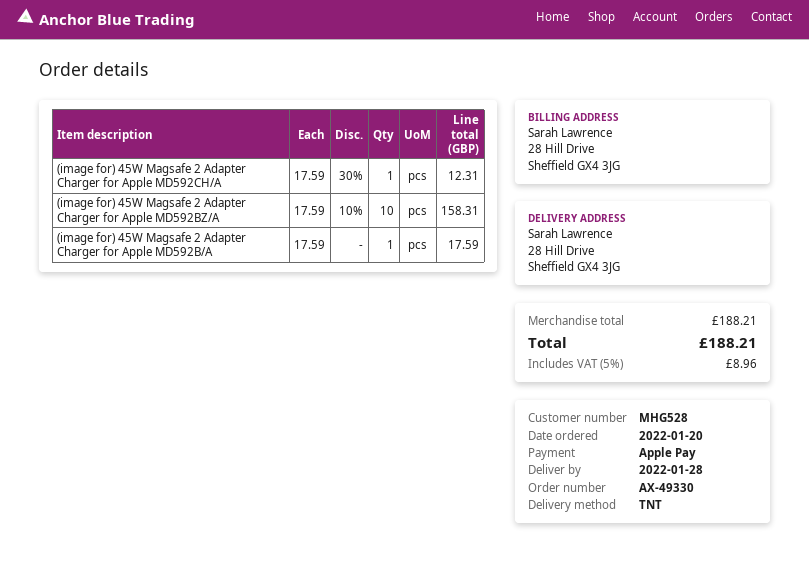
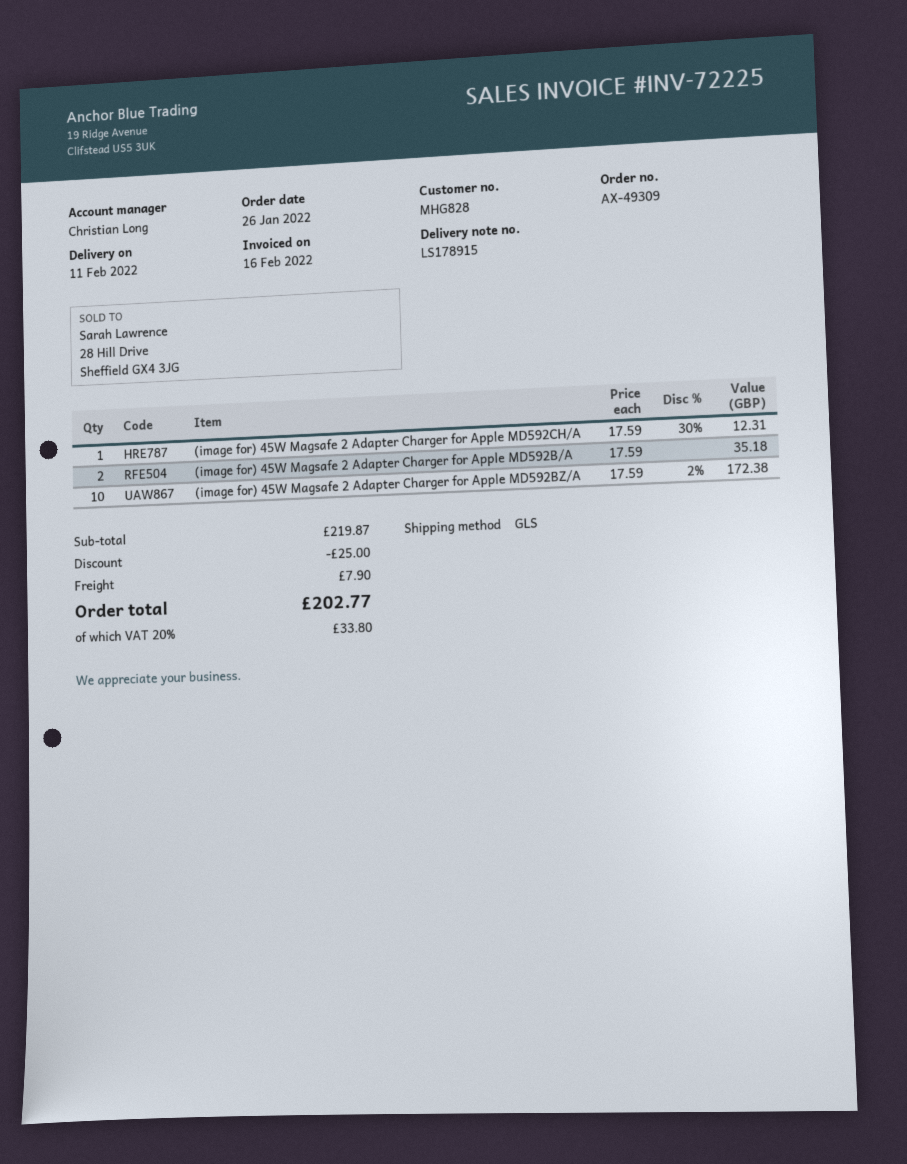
order number: AX-49330 -> AX-49309
order date: 2022-01-20 -> 2022-01-26
delivery date: 2022-01-28 -> 2022-02-11
customer number: MHG528 -> MHG828
shipping method: TNT -> GLS
(image for) 45W Magsafe 2 Adapter Charger for Apple MD592BZ/A: 10 x 17.59 - 10% = 158.31 -> 10 x 17.59 - 2% = 172.38
(image for) 45W Magsafe 2 Adapter Charger for Apple MD592B/A: 1 x 17.59 = 17.59 -> 2 x 17.59 = 35.18
subtotal: 188.21 -> 219.87
discount: none -> 25.00
shipping: none -> 7.90
tax: 5% = 8.96 -> 20% = 33.80
total: 188.21 -> 202.77

